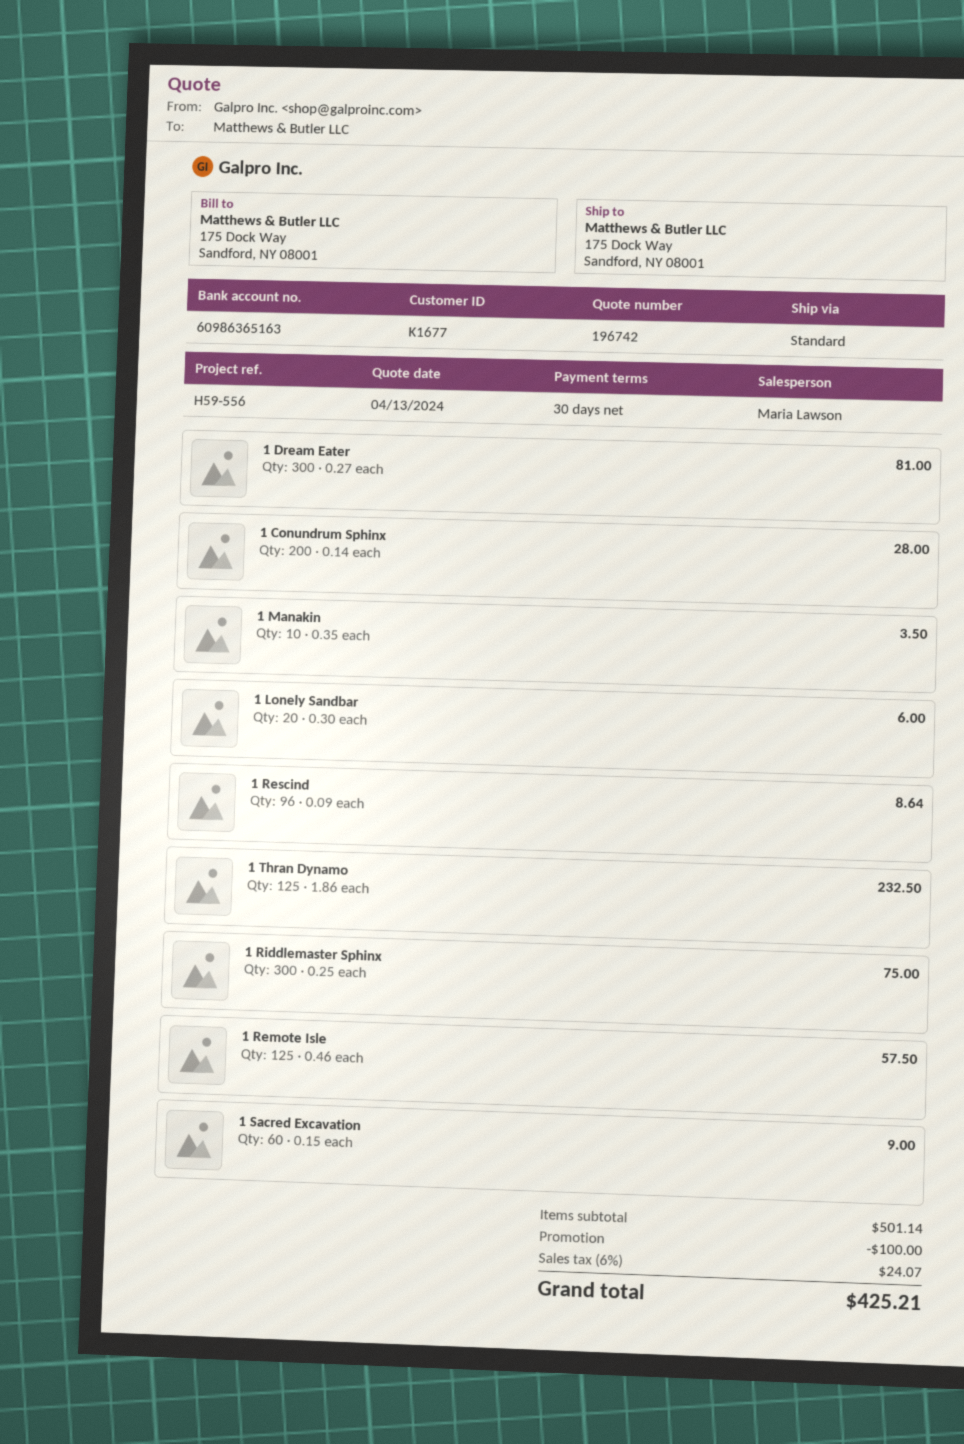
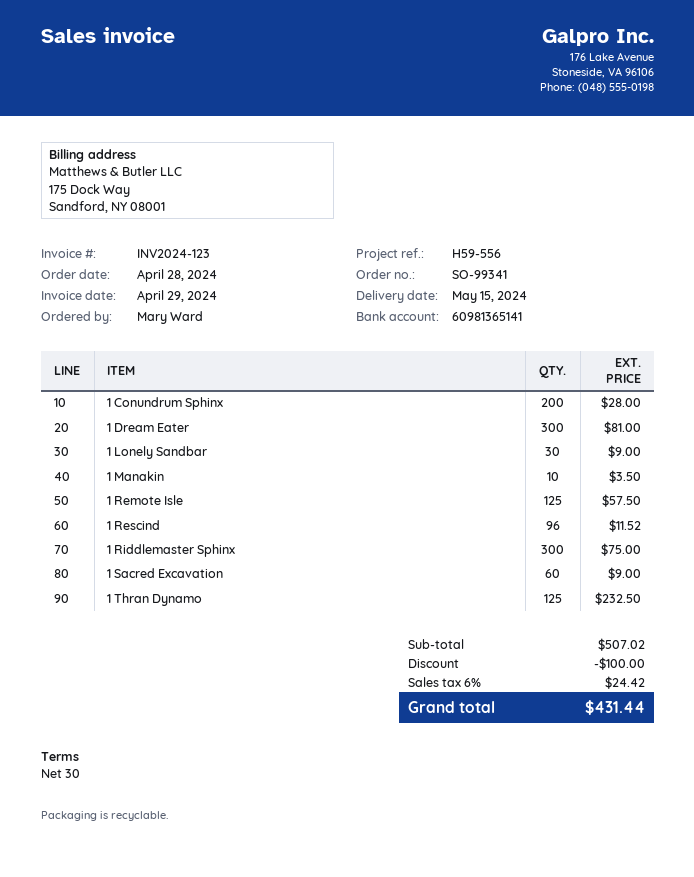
bank account: 60986365163 -> 60981365141
1 Lonely Sandbar: 20 for 6.00 -> 30 for 9.00
1 Rescind: 96 for 8.64 -> 96 for 11.52
subtotal: 501.14 -> 507.02
tax: 6% = 24.07 -> 6% = 24.42
total: 425.21 -> 431.44

